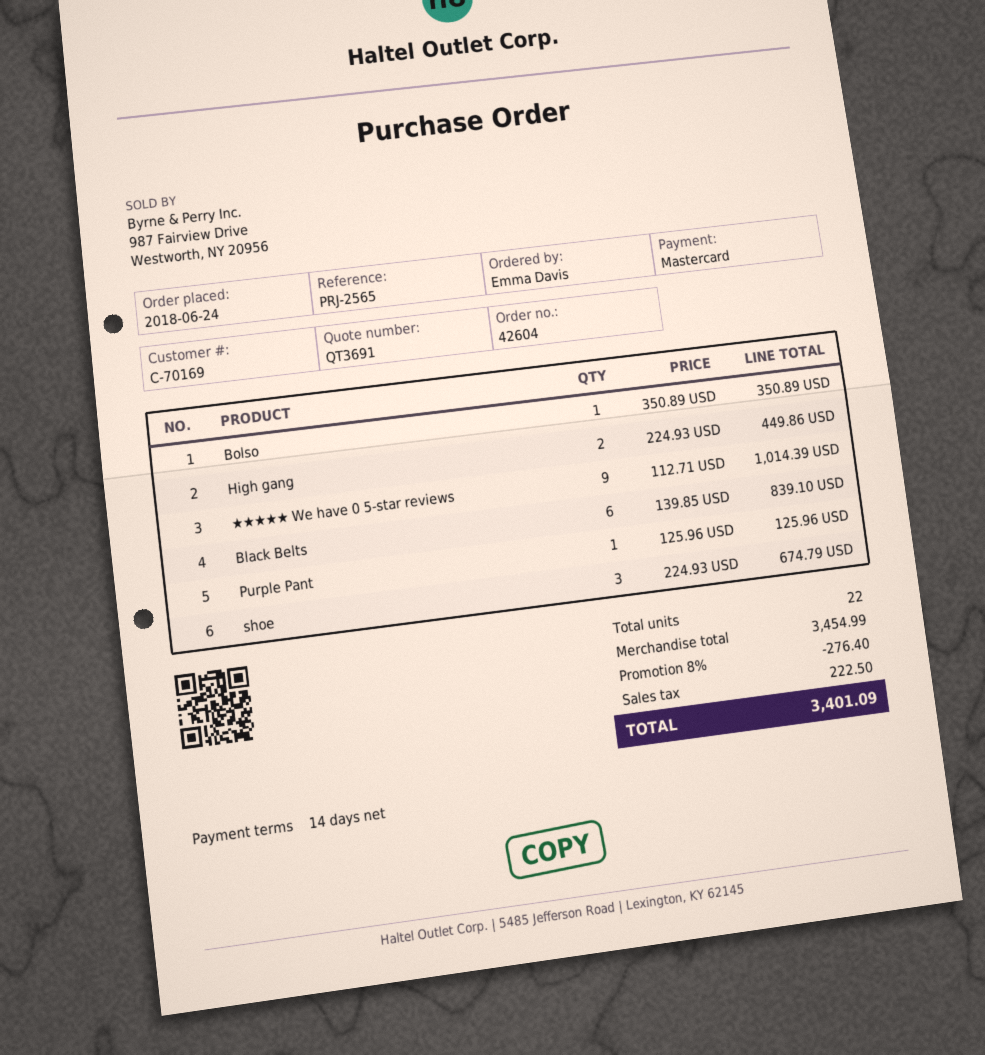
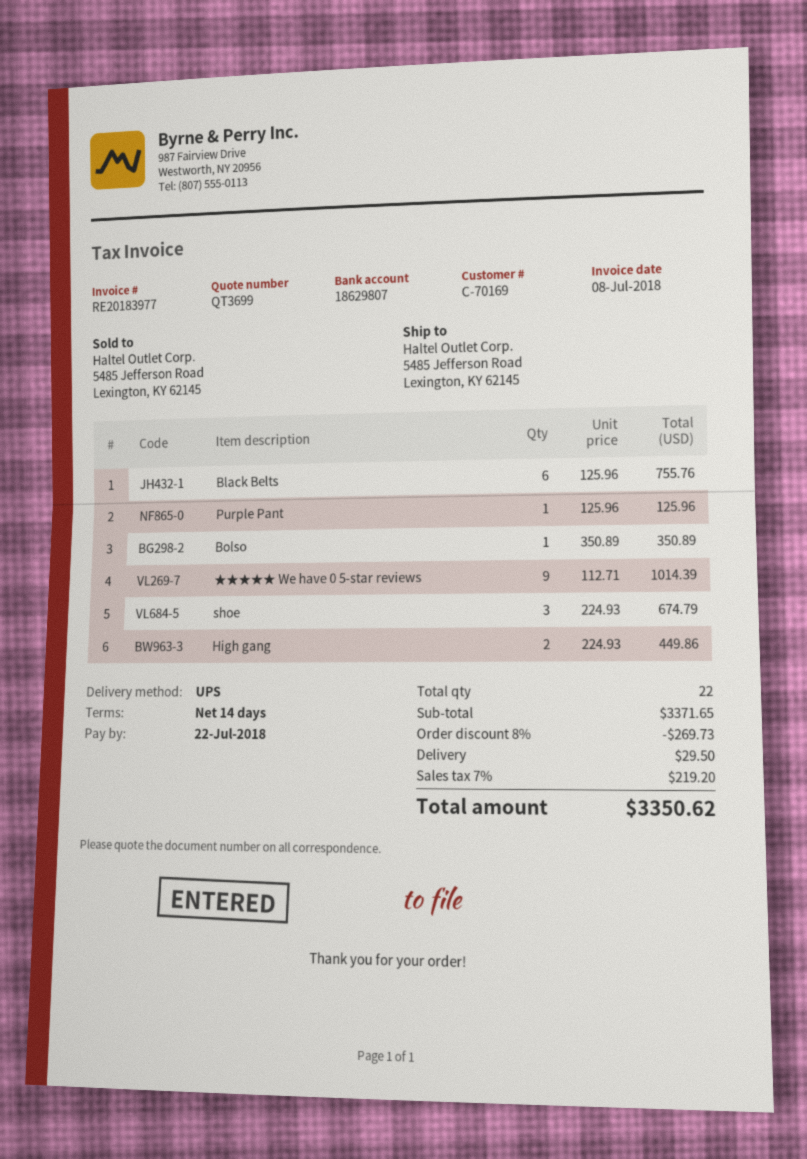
quote number: QT3691 -> QT3699
Black Belts: 6 x 139.85 = 839.10 -> 6 x 125.96 = 755.76
subtotal: 3454.99 -> 3371.65
discount: 8% = 276.40 -> 8% = 269.73
shipping: none -> 29.50
tax: 222.50 -> 219.20
total: 3401.09 -> 3350.62

